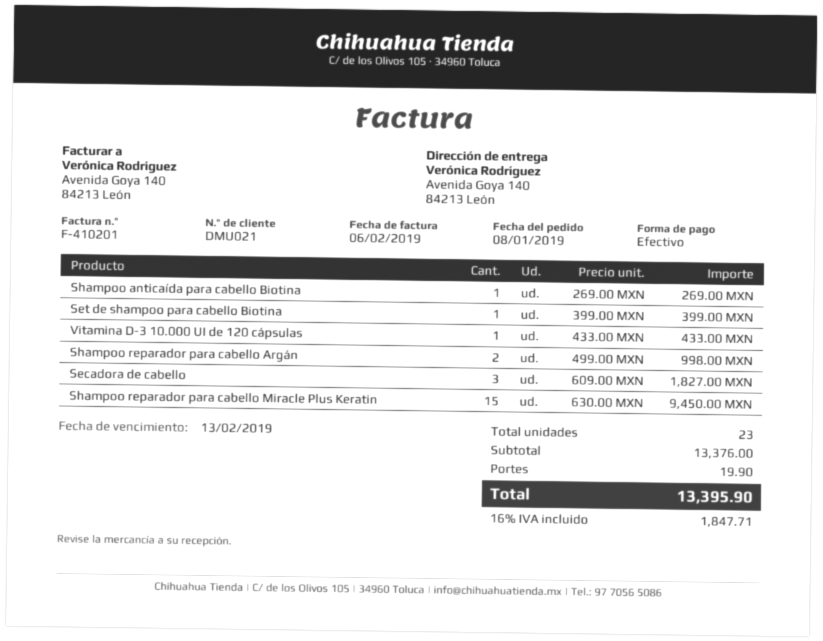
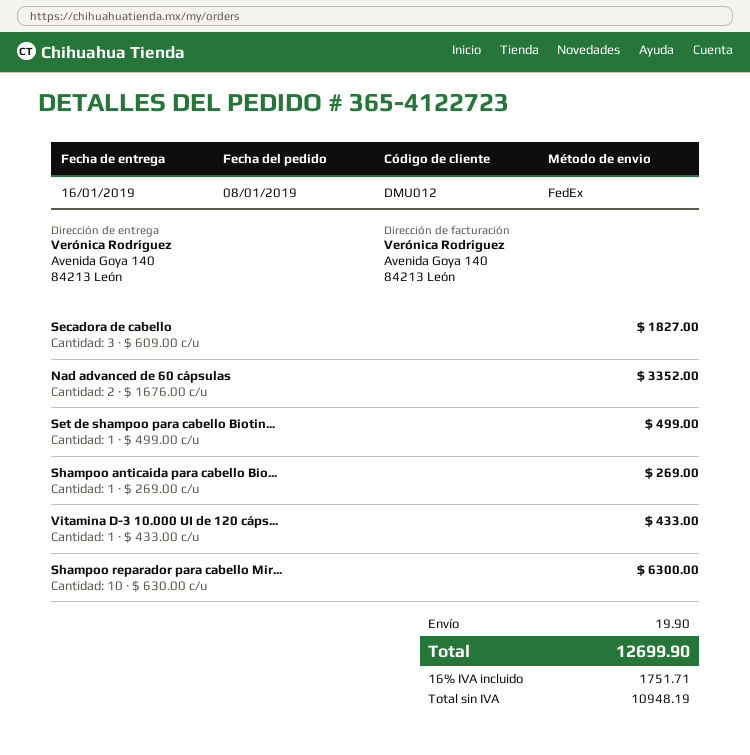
customer number: DMU021 -> DMU012
Set de shampoo para cabello Biotina: 1 x 399.00 = 399.00 -> 1 x 499.00 = 499.00
Shampoo reparador para cabello Argán: 2 x 499.00 = 998.00 -> none
Shampoo reparador para cabello Miracle Plus Keratin: 15 x 630.00 = 9450.00 -> 10 x 630.00 = 6300.00
Nad advanced de 60 cápsulas: none -> 2 x 1676.00 = 3352.00
tax: 16% = 1847.71 -> 16% = 1751.71
total: 13395.90 -> 12699.90

